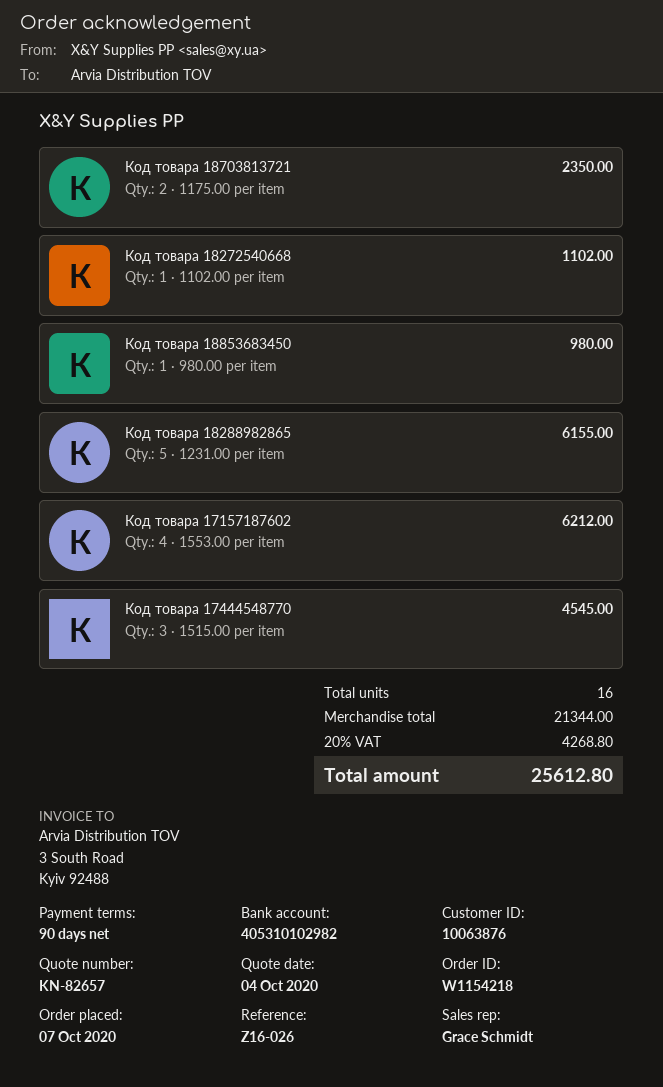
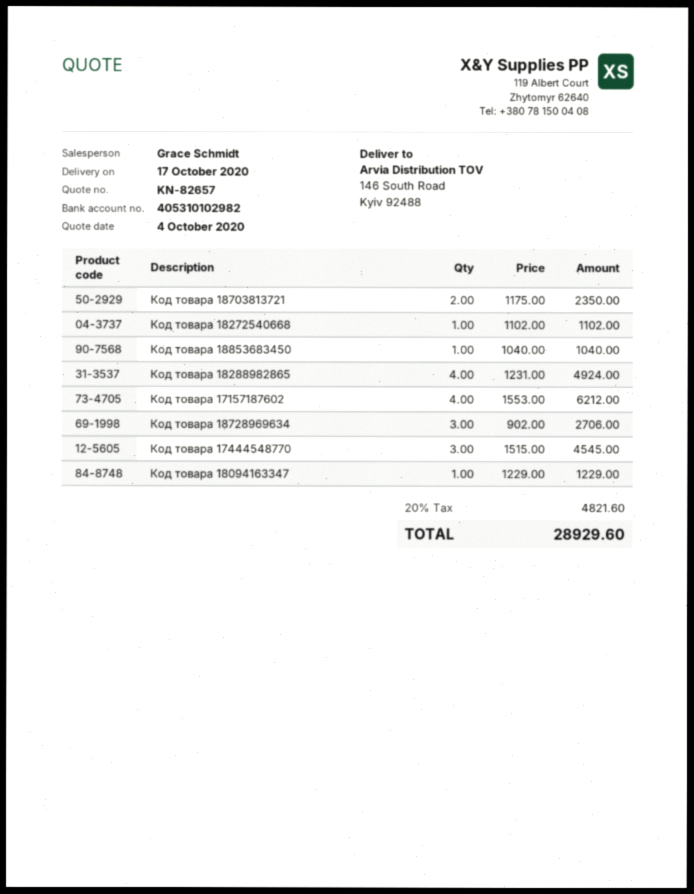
Код товара 18853683450: 1 x 980.00 = 980.00 -> 1 x 1040.00 = 1040.00
Код товара 18288982865: 5 x 1231.00 = 6155.00 -> 4 x 1231.00 = 4924.00
Код товара 18728969634: none -> 3 x 902.00 = 2706.00
Код товара 18094163347: none -> 1 x 1229.00 = 1229.00
tax: 20% = 4268.80 -> 20% = 4821.60
total: 25612.80 -> 28929.60

